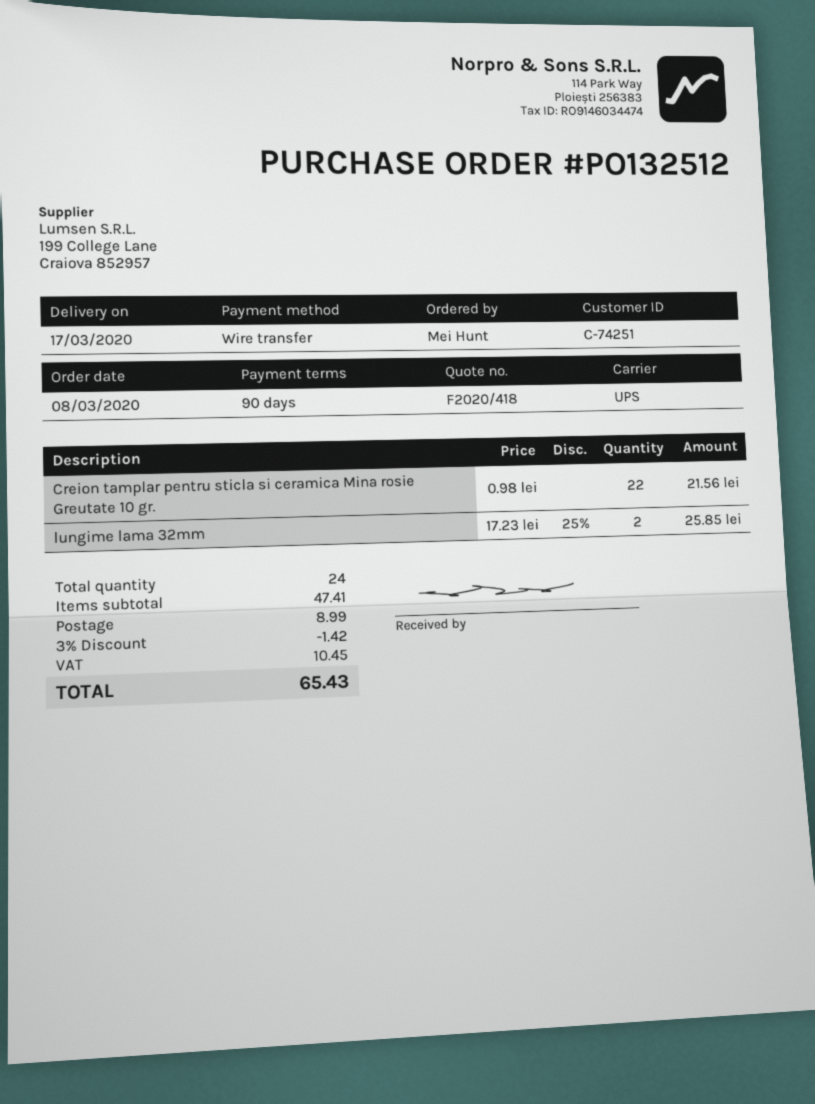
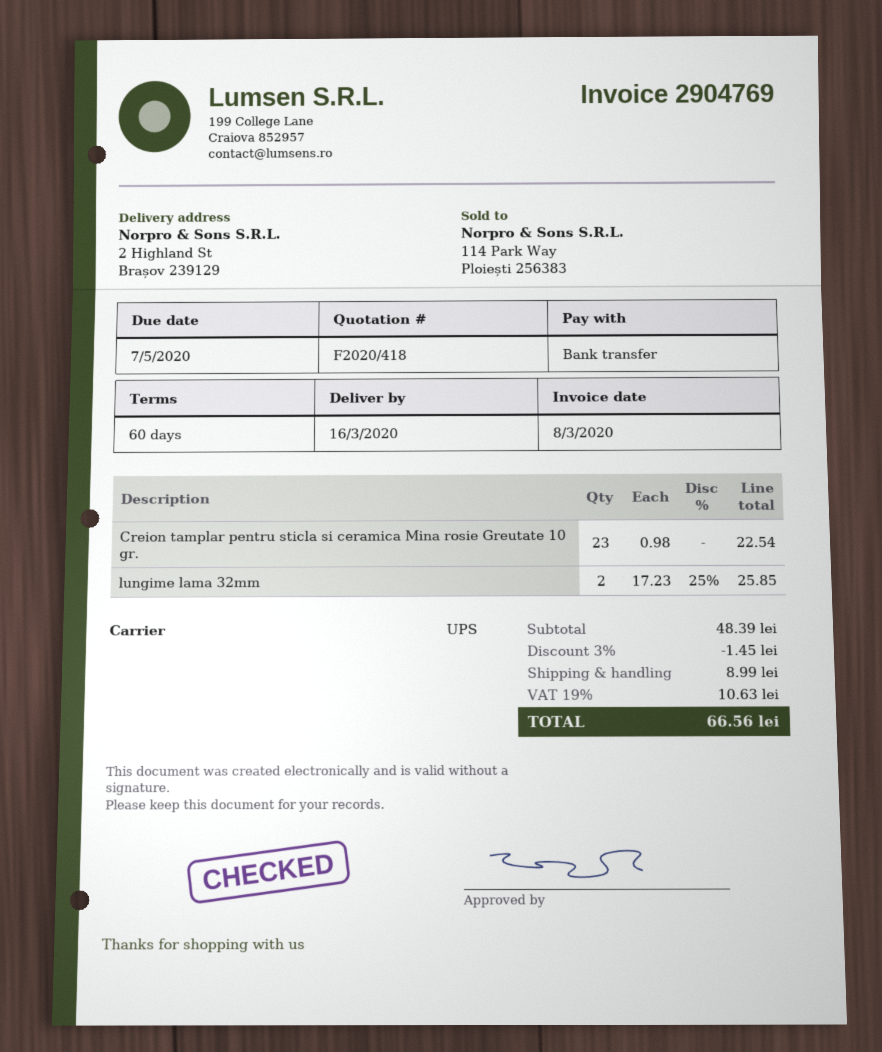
delivery date: 2020-03-17 -> 2020-03-16
payment terms: 90 days -> 60 days
Creion tamplar pentru sticla si ceramica Mina rosie Greutate 10 gr.: 22 x 0.98 = 21.56 -> 23 x 0.98 = 22.54
subtotal: 47.41 -> 48.39
discount: 3% = 1.42 -> 3% = 1.45
tax: 10.45 -> 10.63
total: 65.43 -> 66.56

